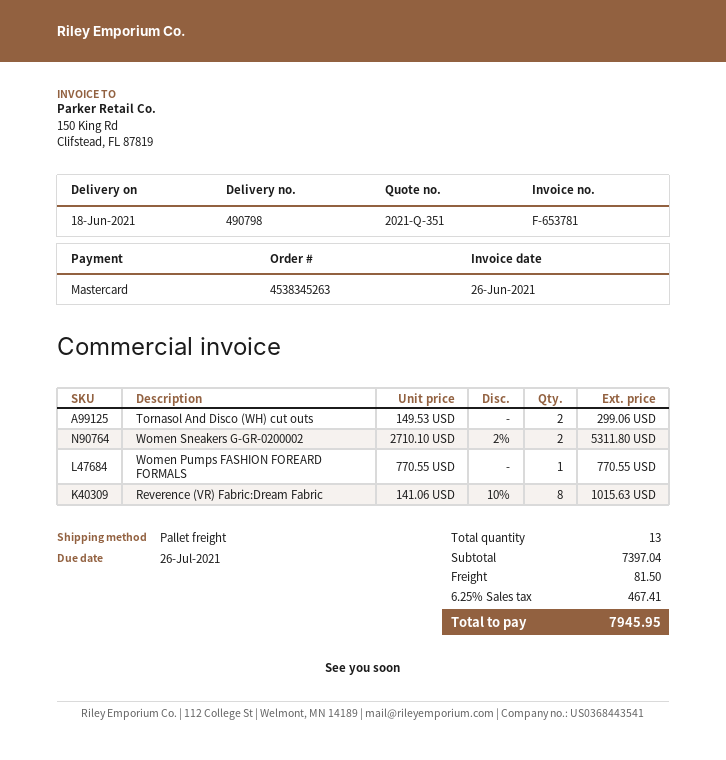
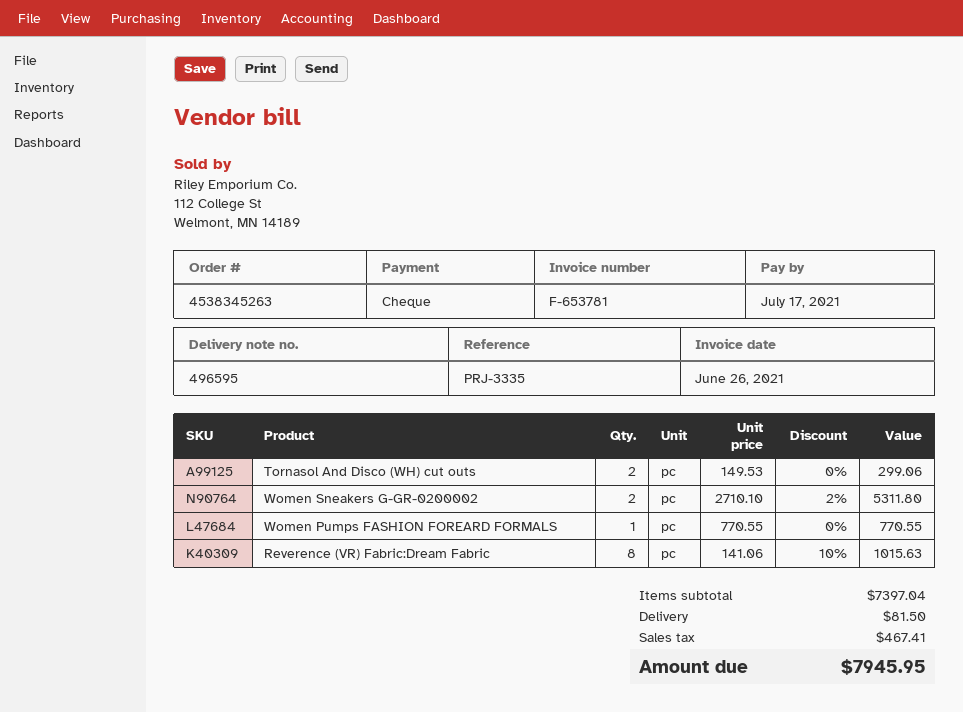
delivery note number: 490798 -> 496595
due date: 2021-07-26 -> 2021-07-17
payment method: Mastercard -> cheque

